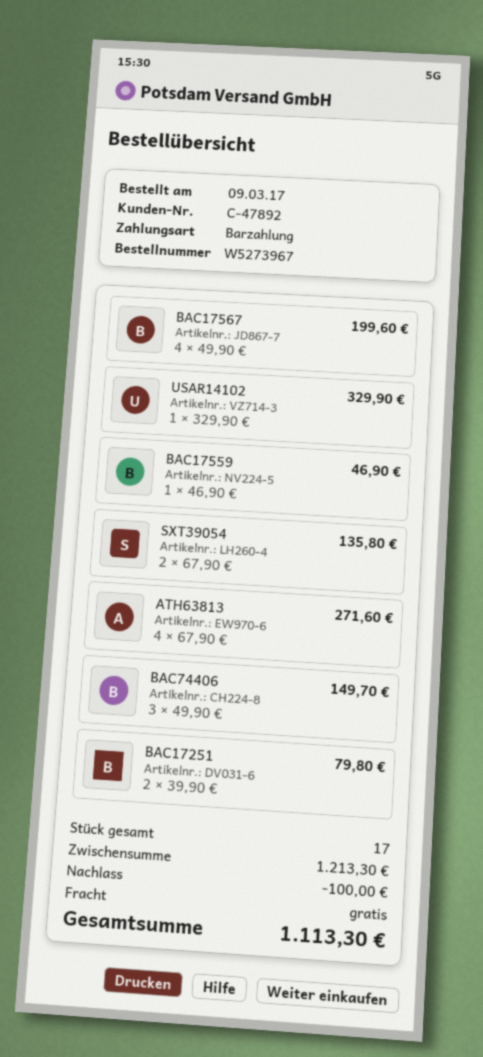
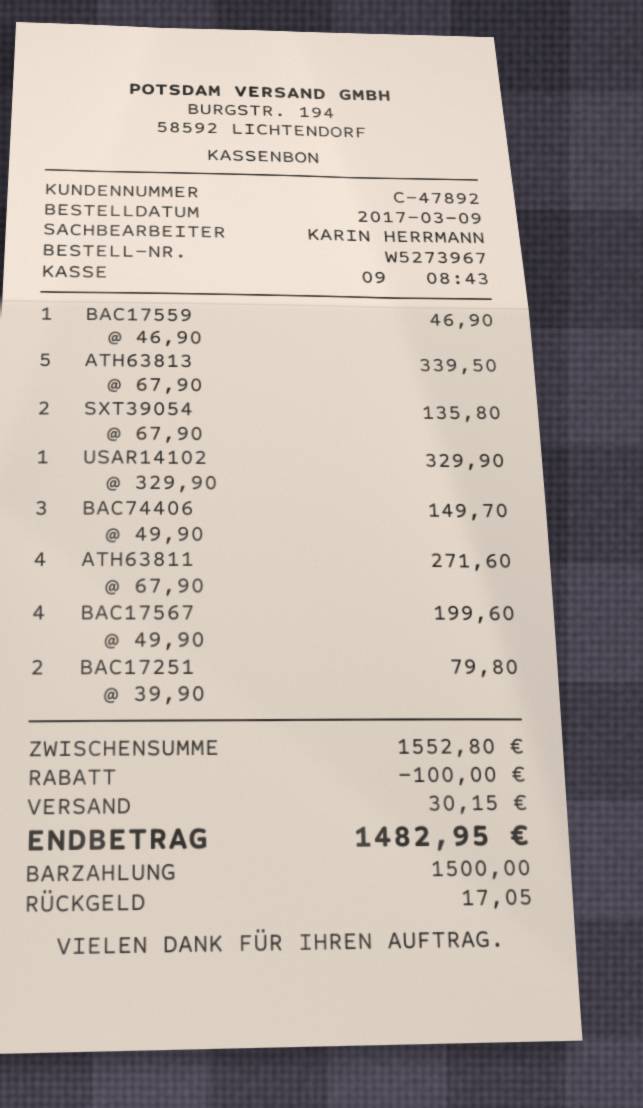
ATH63813: 4 x 67.90 = 271.60 -> 5 x 67.90 = 339.50
ATH63811: none -> 4 x 67.90 = 271.60
subtotal: 1213.30 -> 1552.80
shipping: 0.00 -> 30.15
total: 1113.30 -> 1482.95

